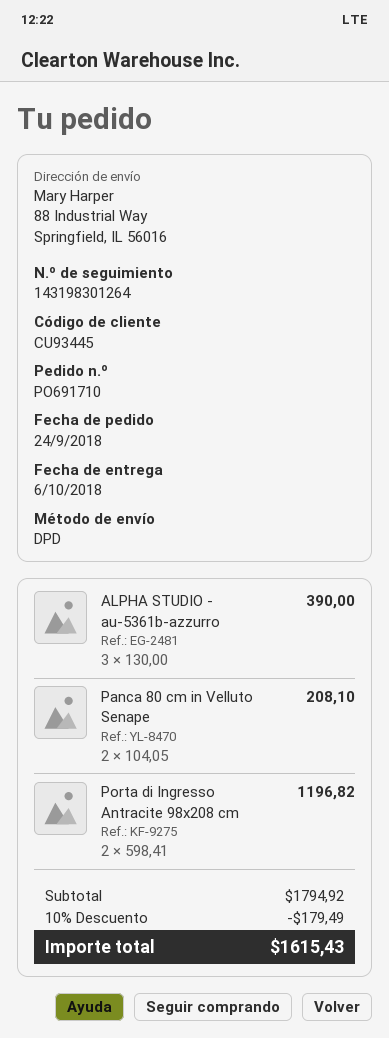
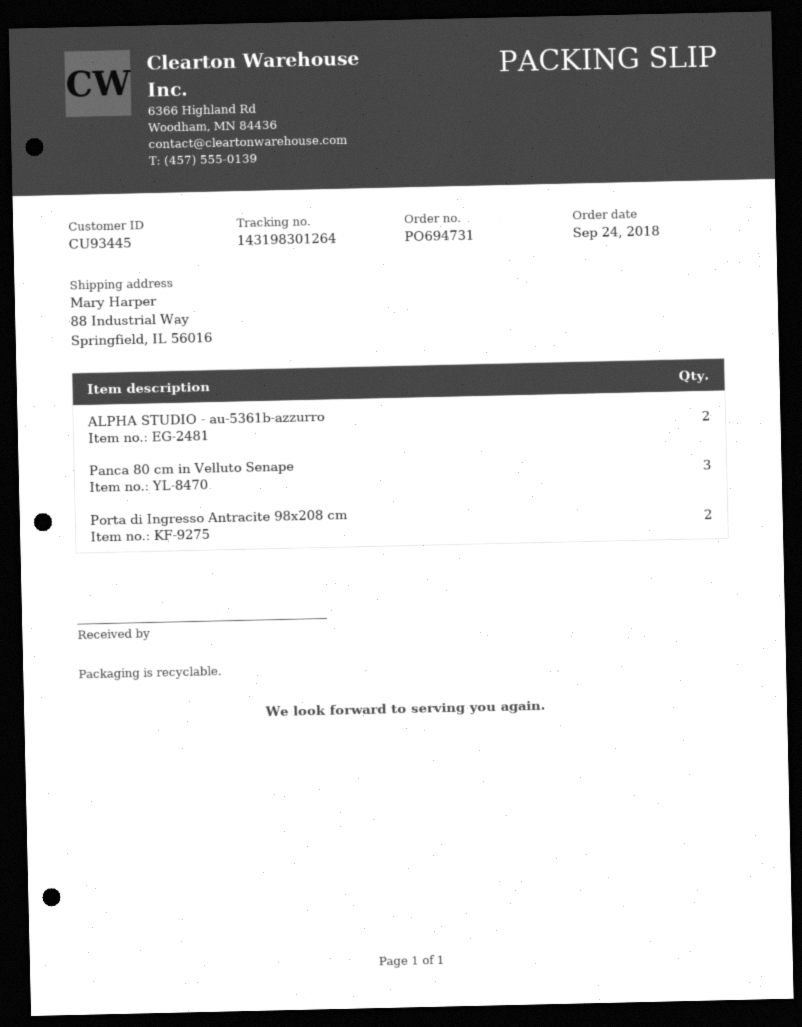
order number: PO691710 -> PO694731
ALPHA STUDIO - au-5361b-azzurro: 3 -> 2
Panca 80 cm in Velluto Senape: 2 -> 3

